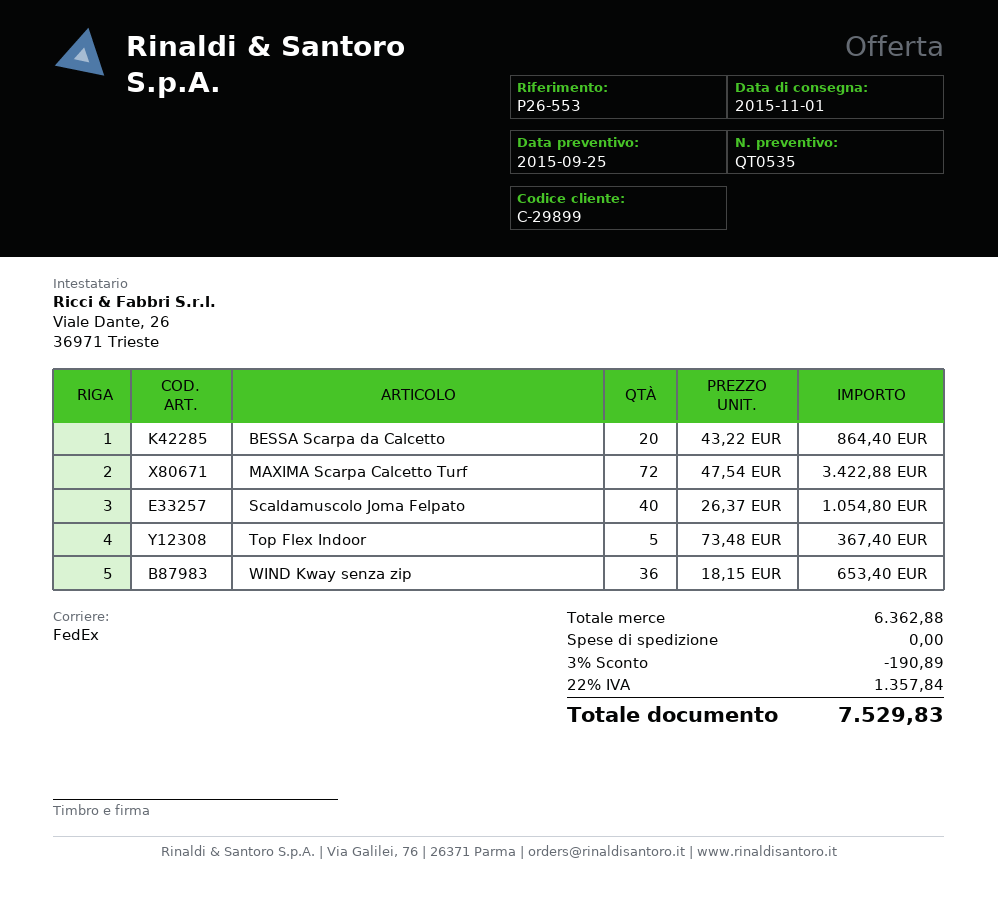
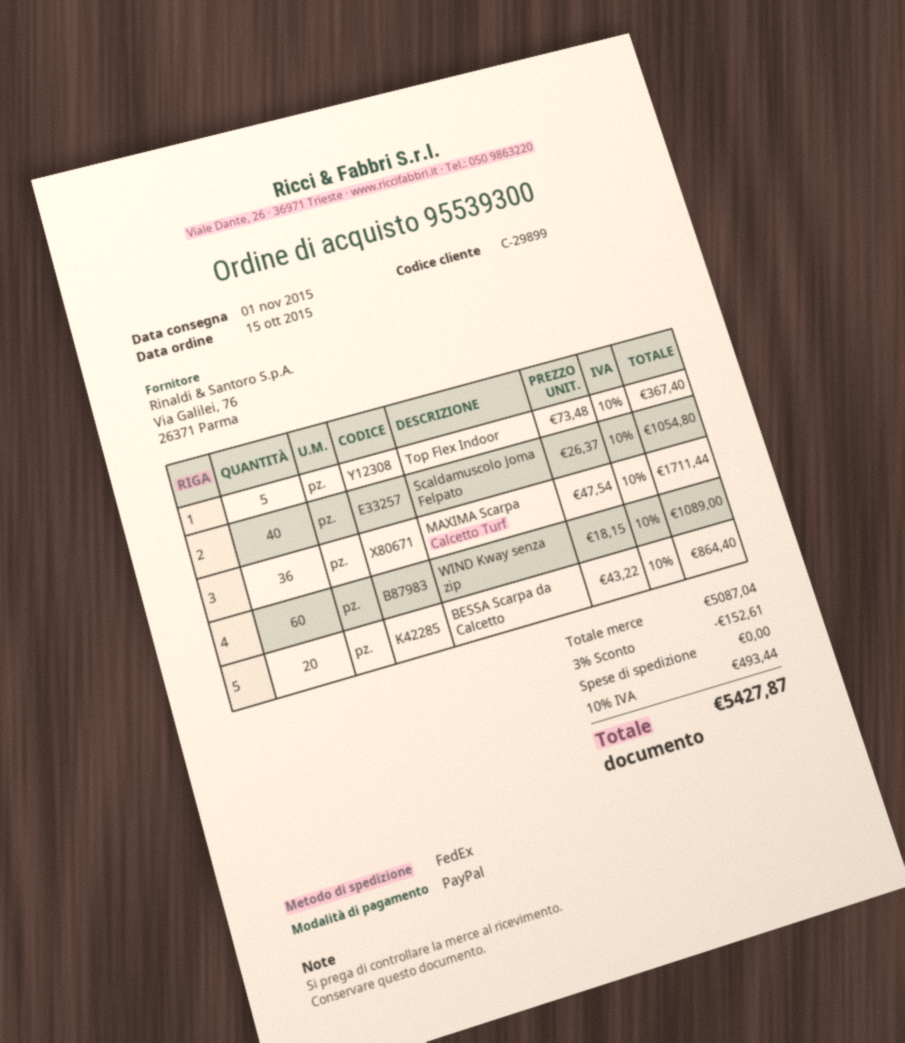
MAXIMA Scarpa Calcetto Turf: 72 x 47.54 = 3422.88 -> 36 x 47.54 = 1711.44
WIND Kway senza zip: 36 x 18.15 = 653.40 -> 60 x 18.15 = 1089.00
subtotal: 6362.88 -> 5087.04
discount: 3% = 190.89 -> 3% = 152.61
tax: 22% = 1357.84 -> 10% = 493.44
total: 7529.83 -> 5427.87

